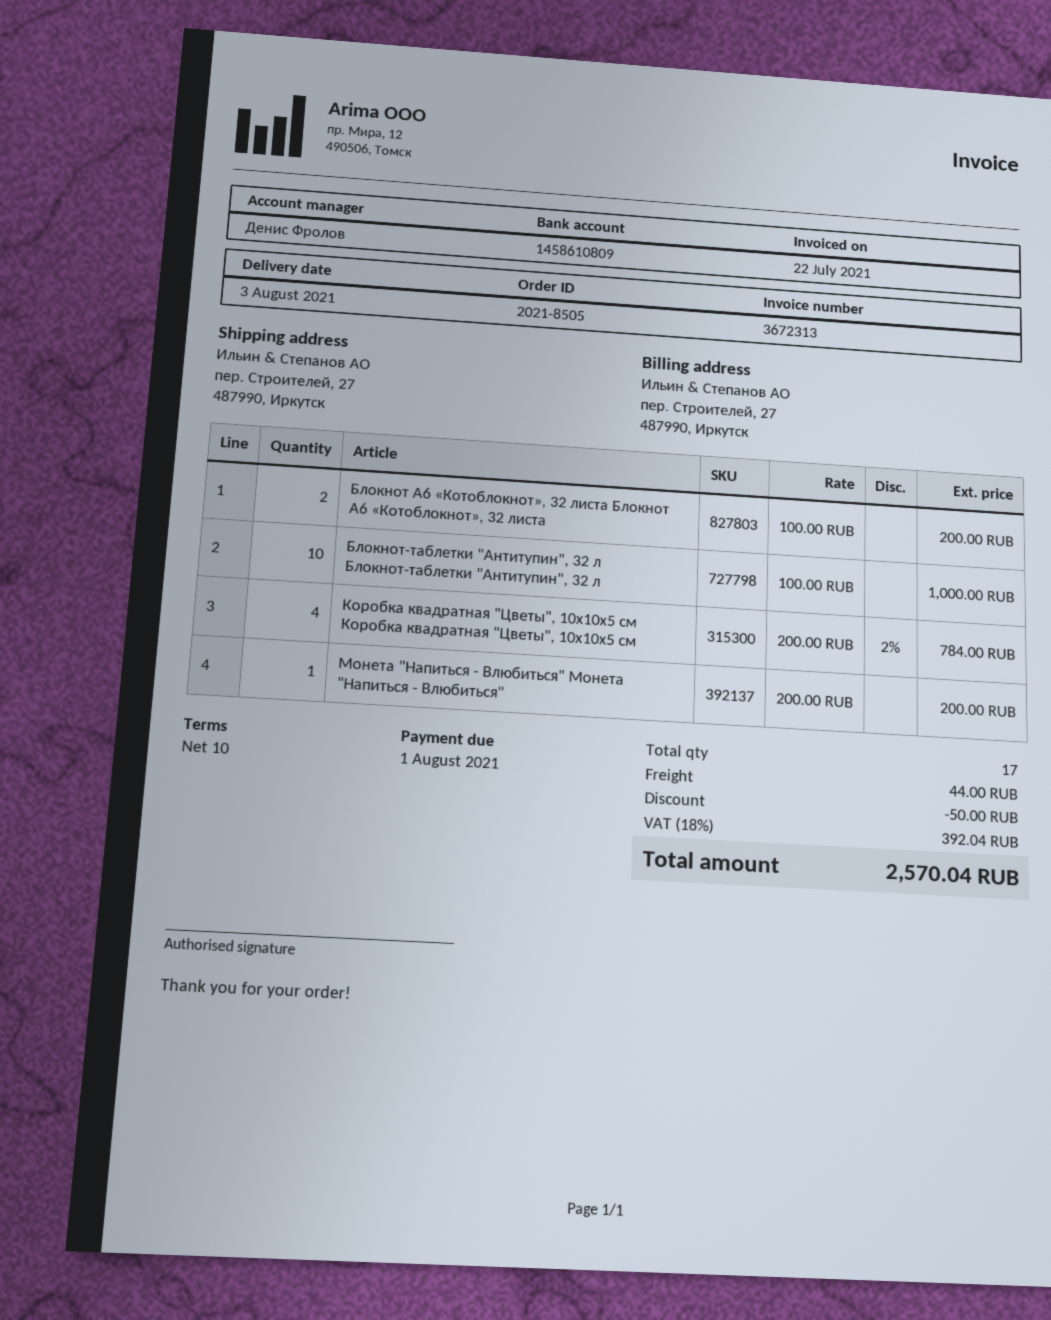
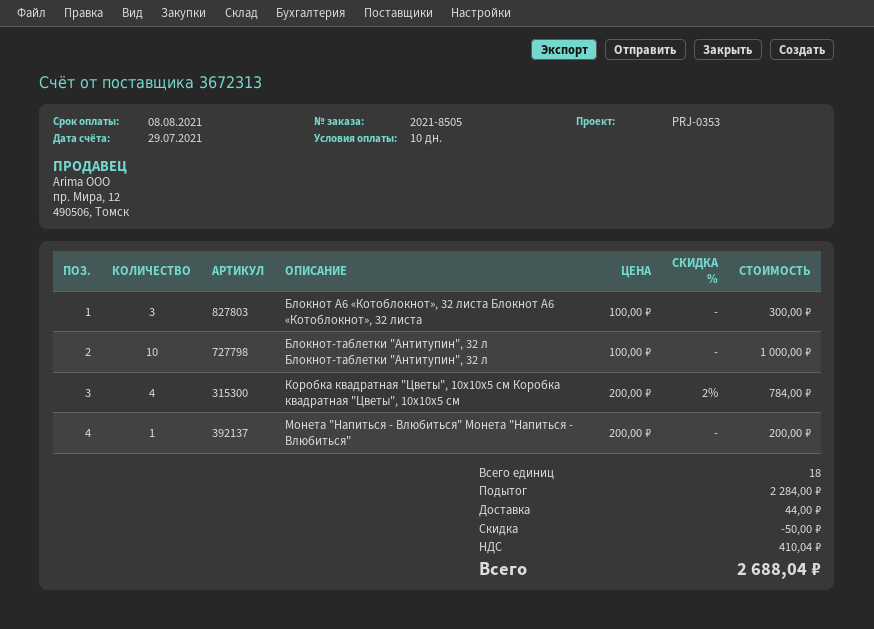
invoice date: 2021-07-22 -> 2021-07-29
due date: 2021-08-01 -> 2021-08-08
Блокнот А6 «Котоблокнот», 32 листа Блокнот А6 «Котоблокнот», 32 листа: 2 x 100.00 = 200.00 -> 3 x 100.00 = 300.00
total quantity: 17 -> 18
tax: 392.04 -> 410.04
total: 2570.04 -> 2688.04

